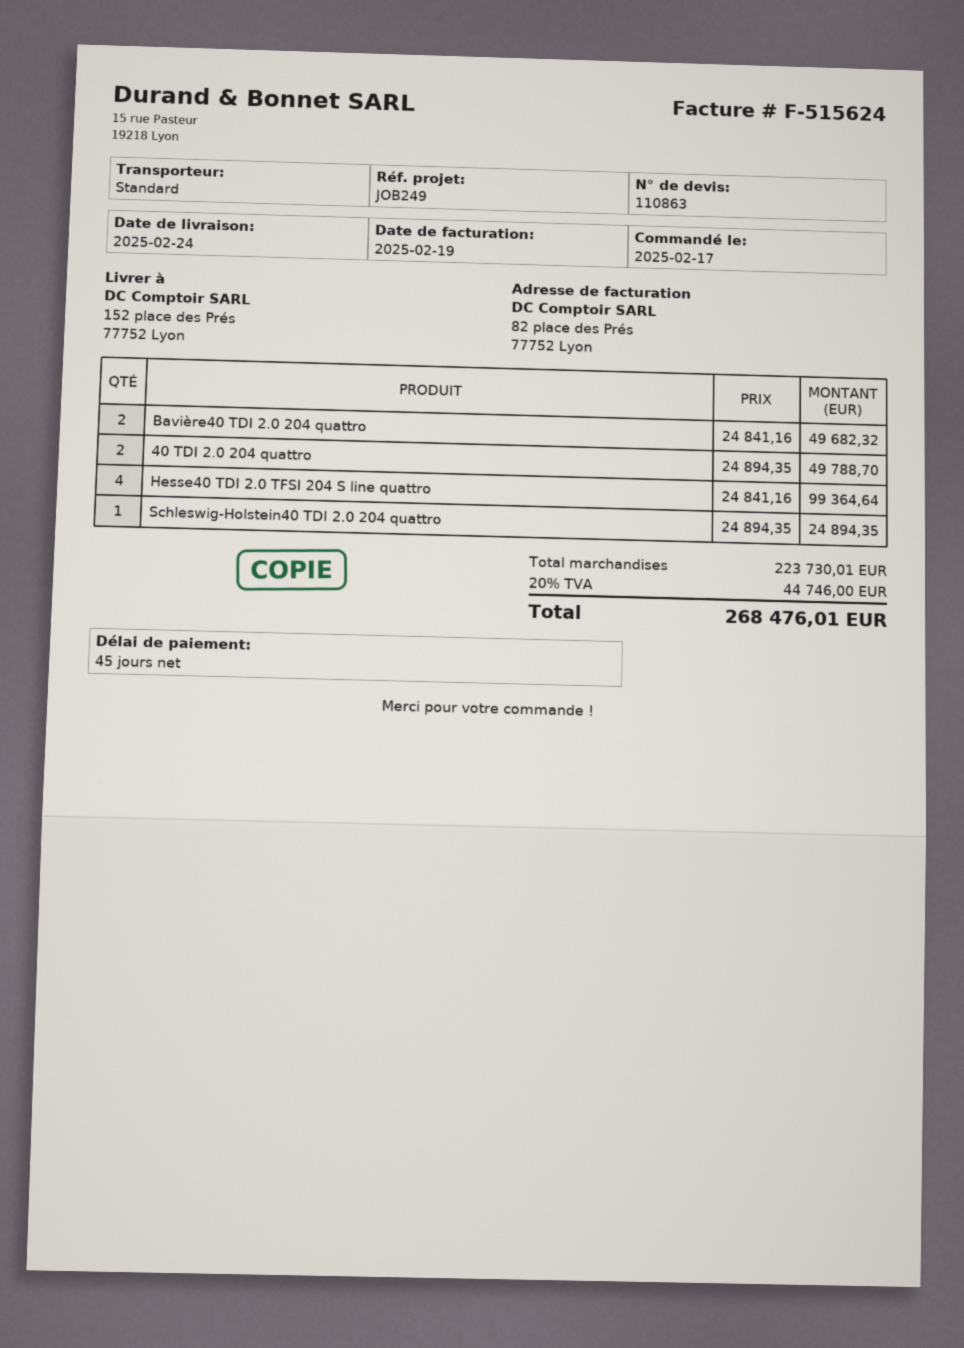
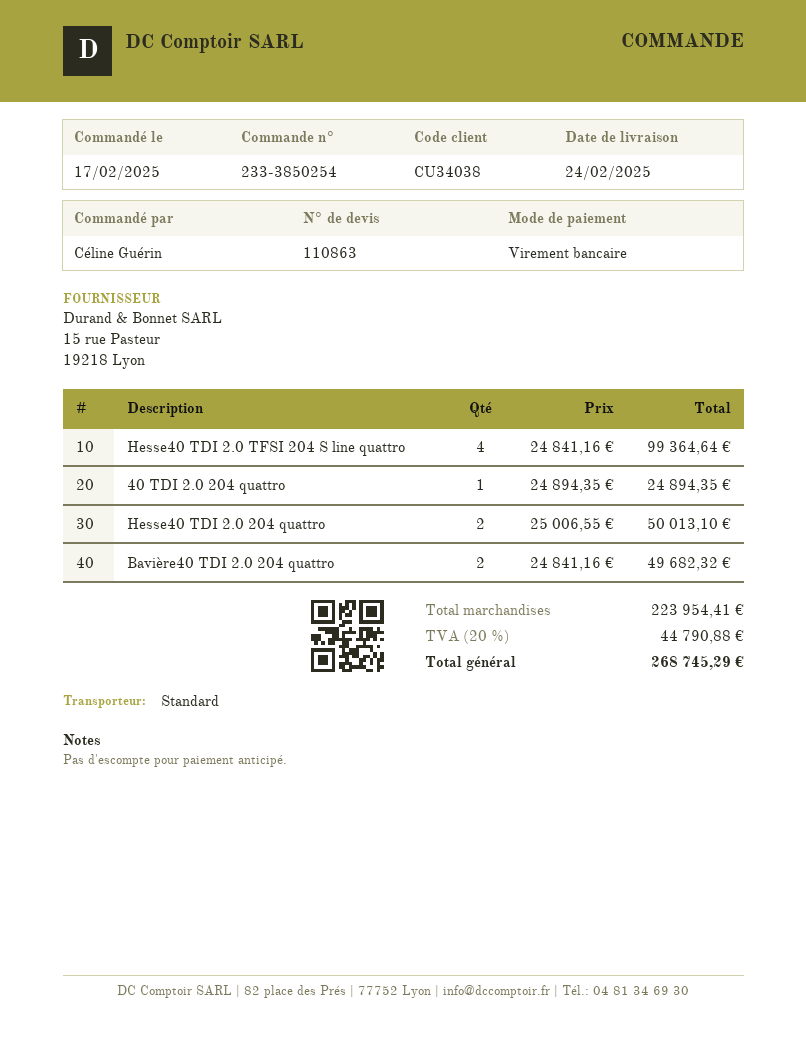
40 TDI 2.0 204 quattro: 2 x 24894.35 = 49788.70 -> 1 x 24894.35 = 24894.35
Schleswig-Holstein40 TDI 2.0 204 quattro: 1 x 24894.35 = 24894.35 -> none
Hesse40 TDI 2.0 204 quattro: none -> 2 x 25006.55 = 50013.10
subtotal: 223730.01 -> 223954.41
tax: 20% = 44746.00 -> 20% = 44790.88
total: 268476.01 -> 268745.29

